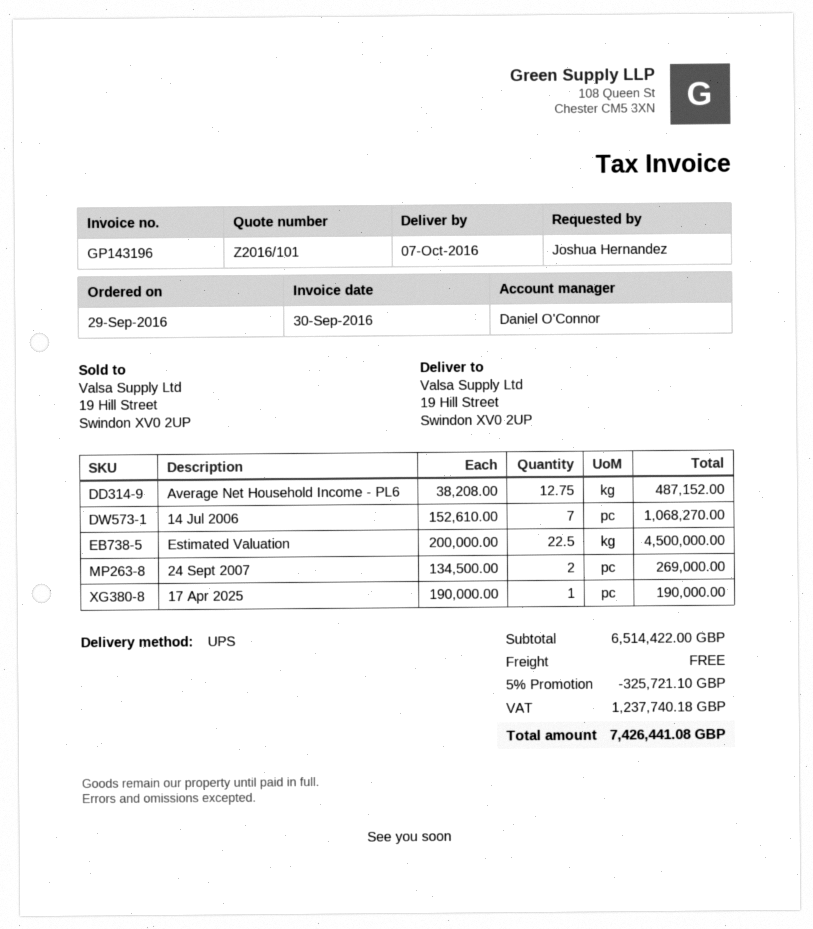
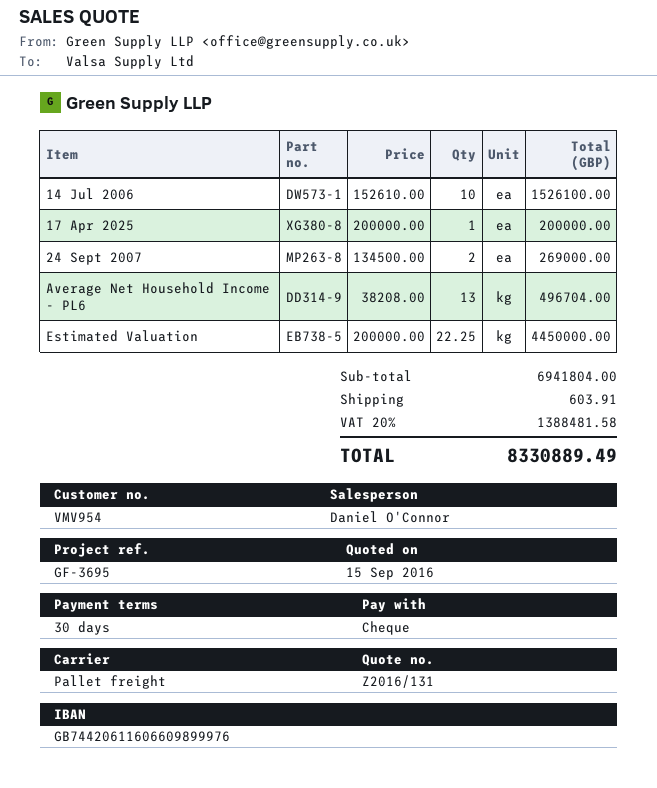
quote number: Z2016/101 -> Z2016/131
shipping method: UPS -> pallet freight
Average Net Household Income - PL6: 12.75 x 38208.00 = 487152.00 -> 13 x 38208.00 = 496704.00
14 Jul 2006: 7 x 152610.00 = 1068270.00 -> 10 x 152610.00 = 1526100.00
Estimated Valuation: 22.5 x 200000.00 = 4500000.00 -> 22.25 x 200000.00 = 4450000.00
17 Apr 2025: 1 x 190000.00 = 190000.00 -> 1 x 200000.00 = 200000.00
subtotal: 6514422.00 -> 6941804.00
discount: 5% = 325721.10 -> none
shipping: 0.00 -> 603.91
tax: 1237740.18 -> 1388481.58
total: 7426441.08 -> 8330889.49

